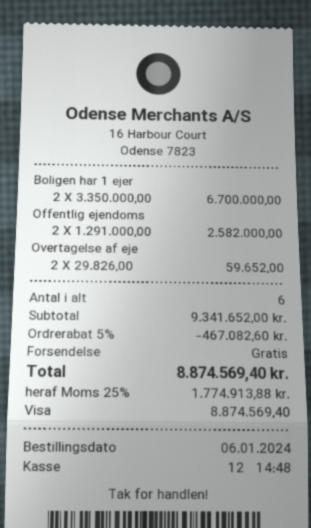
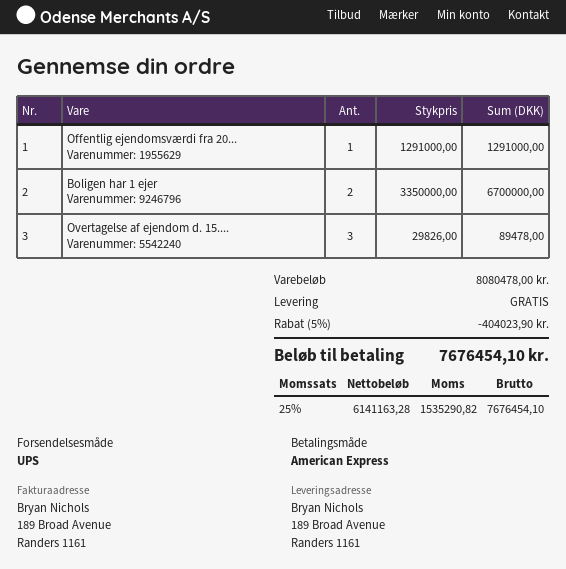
payment method: Visa -> American Express
Offentlig ejendoms: 2 x 1291000.00 = 2582000.00 -> 1 x 1291000.00 = 1291000.00
Overtagelse af eje: 2 x 29826.00 = 59652.00 -> 3 x 29826.00 = 89478.00
subtotal: 9341652.00 -> 8080478.00
discount: 5% = 467082.60 -> 5% = 404023.90
tax: 25% = 1774913.88 -> 25% = 1535290.82
total: 8874569.40 -> 7676454.10

